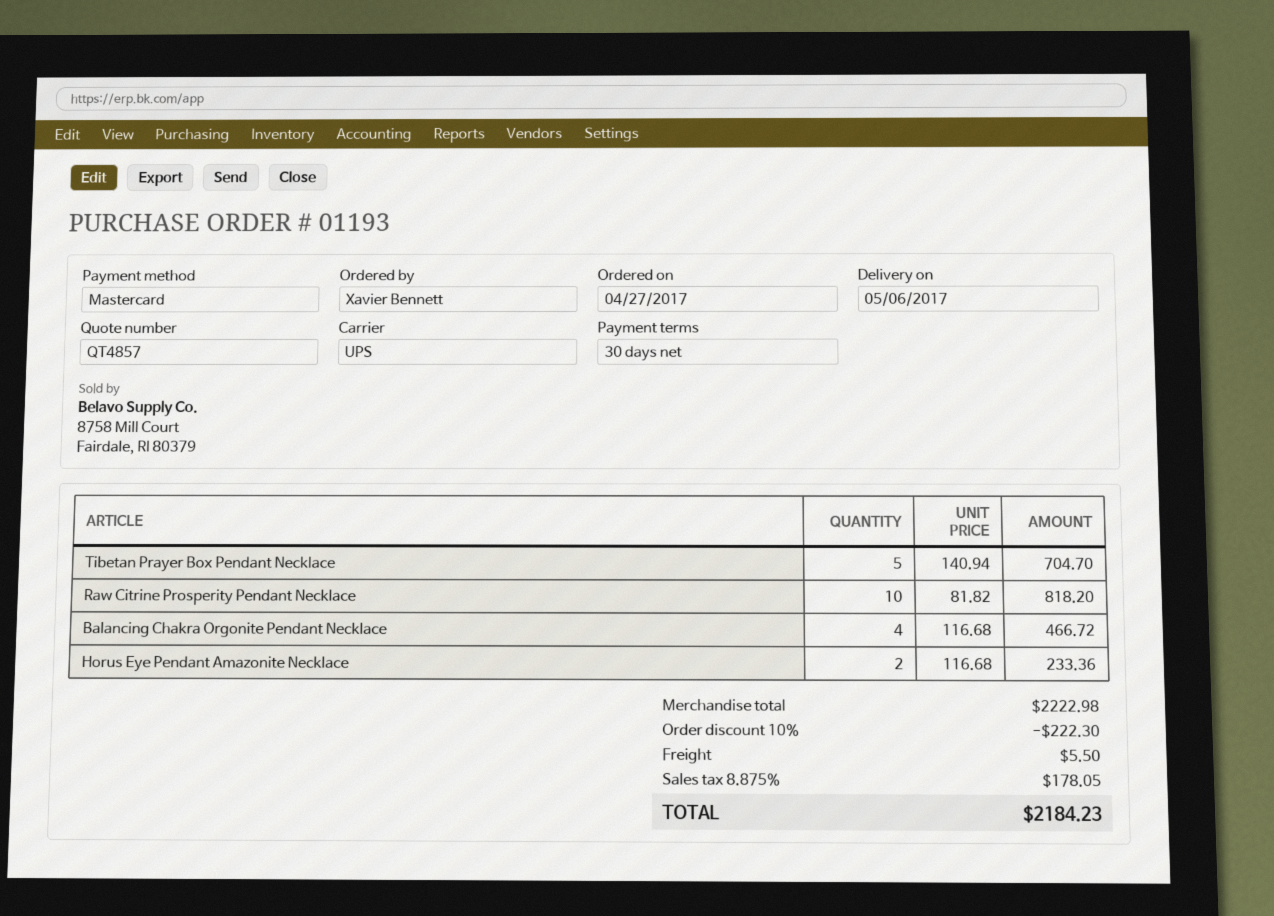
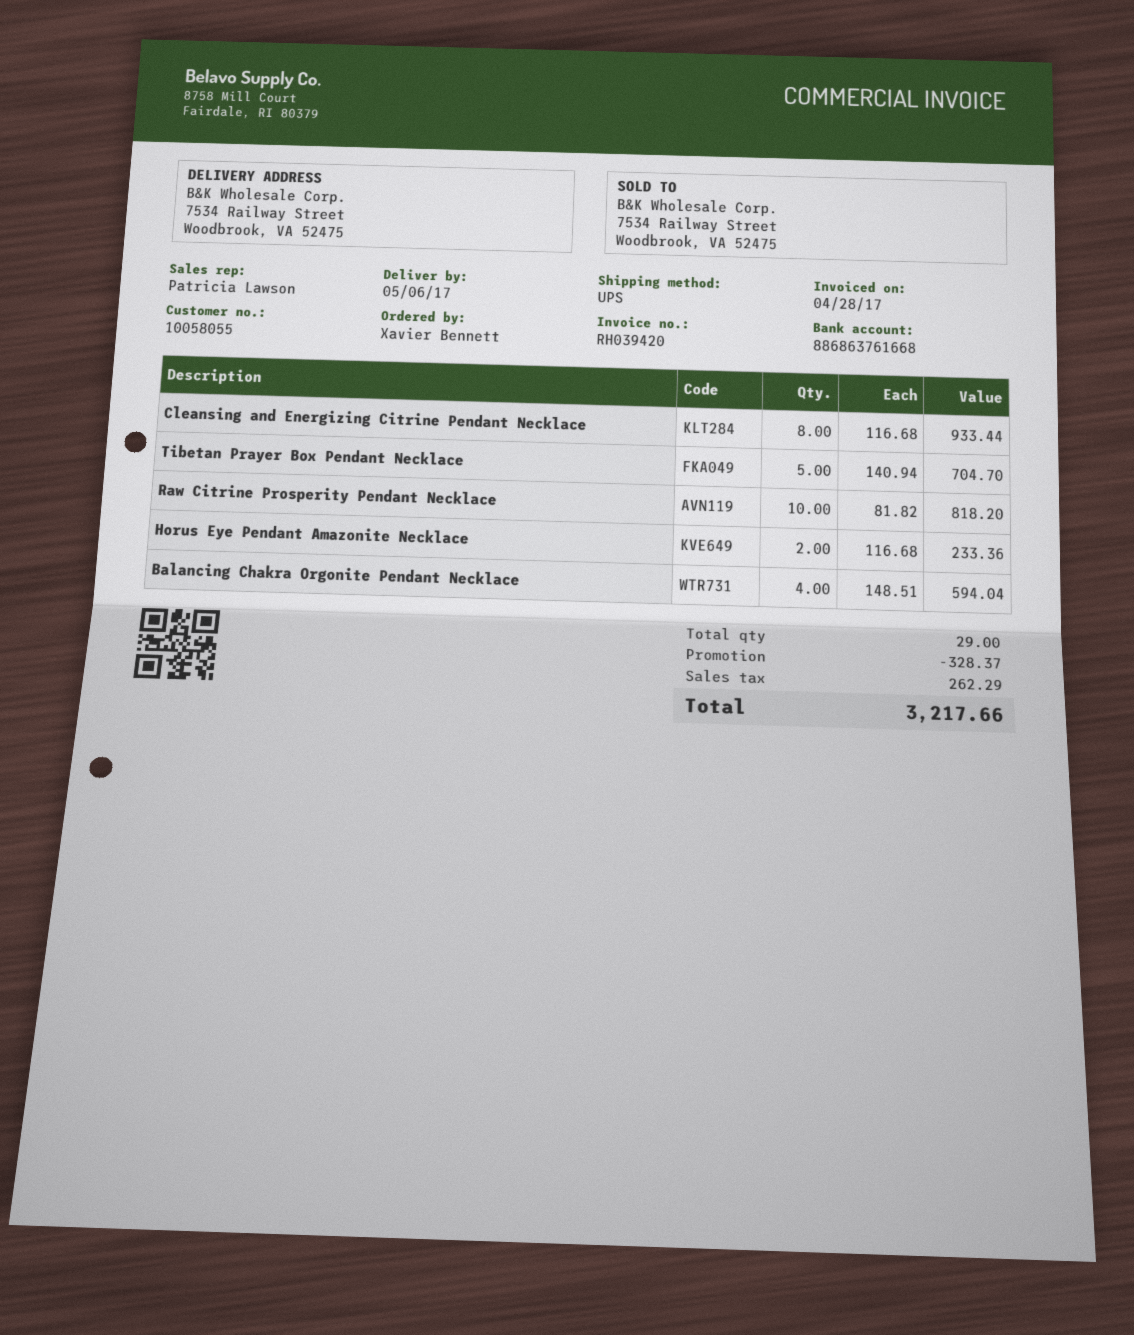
Balancing Chakra Orgonite Pendant Necklace: 4 x 116.68 = 466.72 -> 4 x 148.51 = 594.04
Cleansing and Energizing Citrine Pendant Necklace: none -> 8 x 116.68 = 933.44
discount: 222.30 -> 328.37
shipping: 5.50 -> none
tax: 178.05 -> 262.29
total: 2184.23 -> 3217.66

